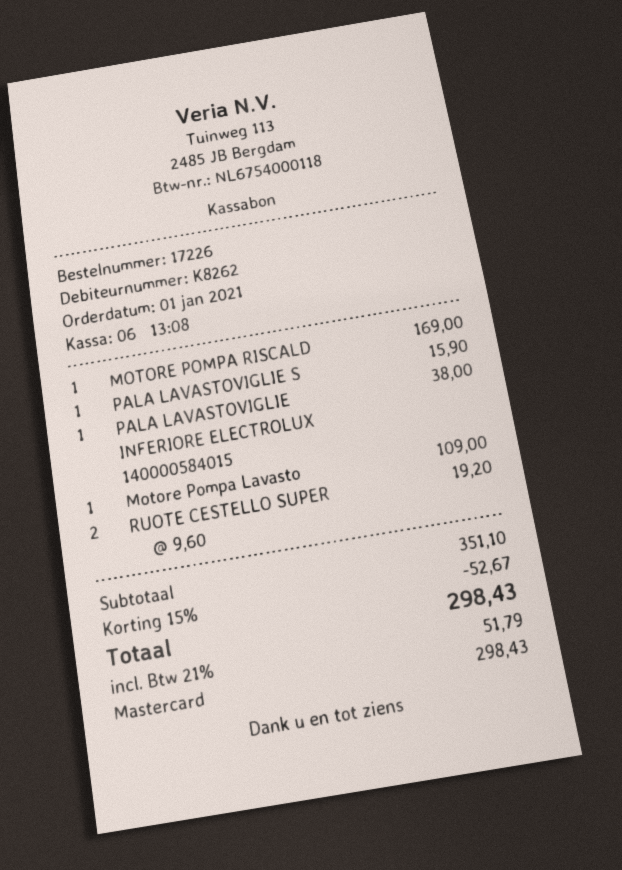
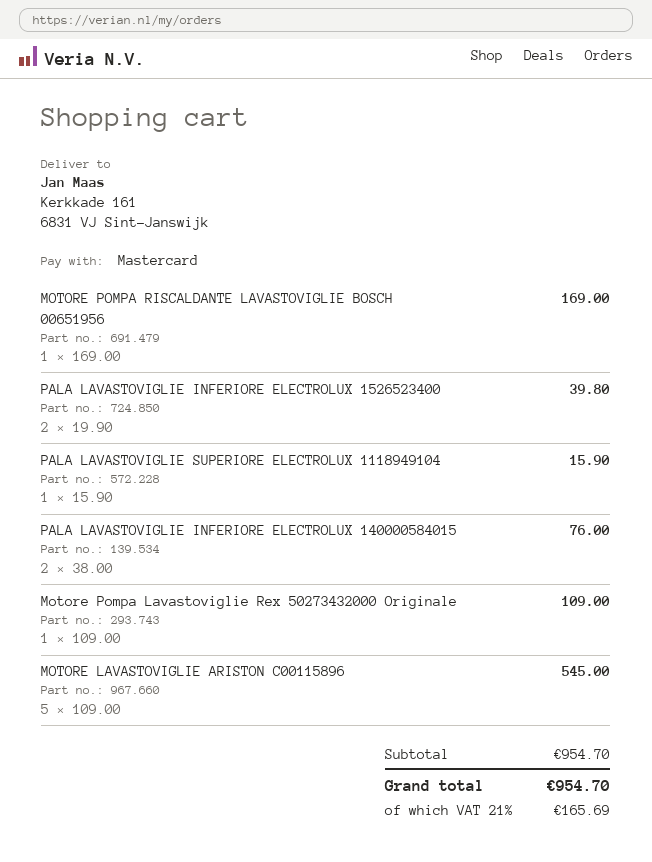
PALA LAVASTOVIGLIE INFERIORE ELECTROLUX 140000584015: 1 x 38.00 = 38.00 -> 2 x 38.00 = 76.00
RUOTE CESTELLO SUPER: 2 x 9.60 = 19.20 -> none
PALA LAVASTOVIGLIE INFERIORE ELECTROLUX 1526523400: none -> 2 x 19.90 = 39.80
MOTORE LAVASTOVIGLIE ARISTON C00115896: none -> 5 x 109.00 = 545.00
subtotal: 351.10 -> 954.70
discount: 15% = 52.67 -> none
tax: 21% = 51.79 -> 21% = 165.69
total: 298.43 -> 954.70

